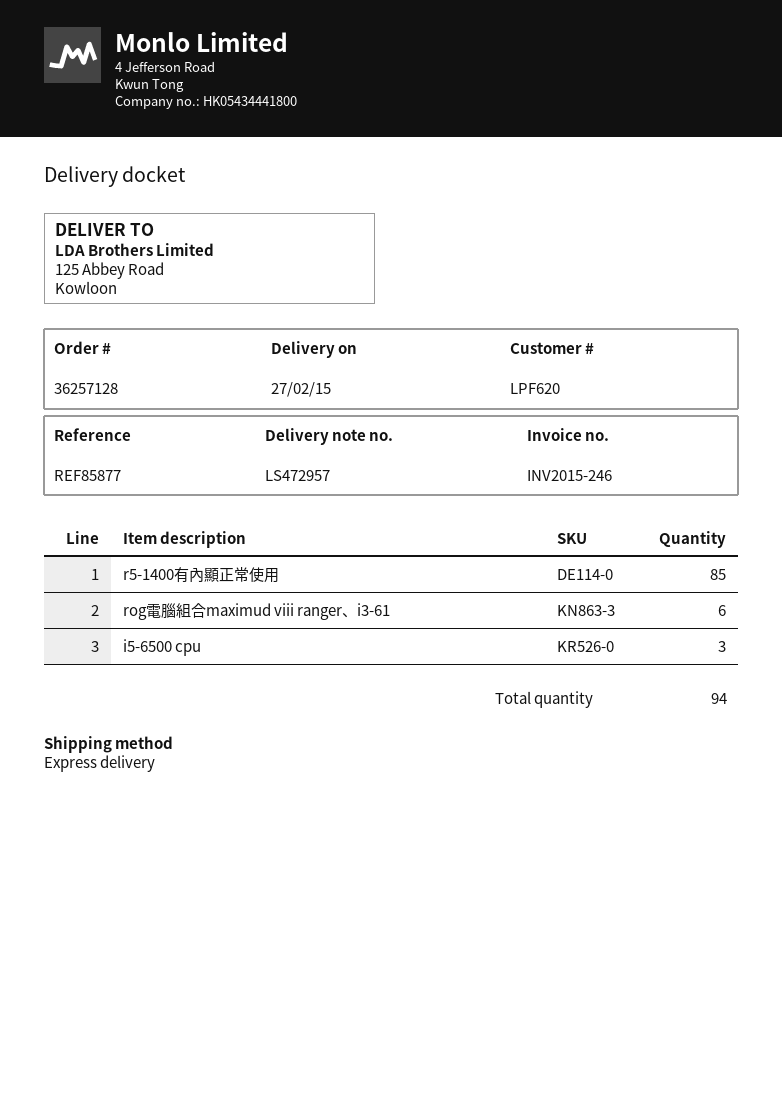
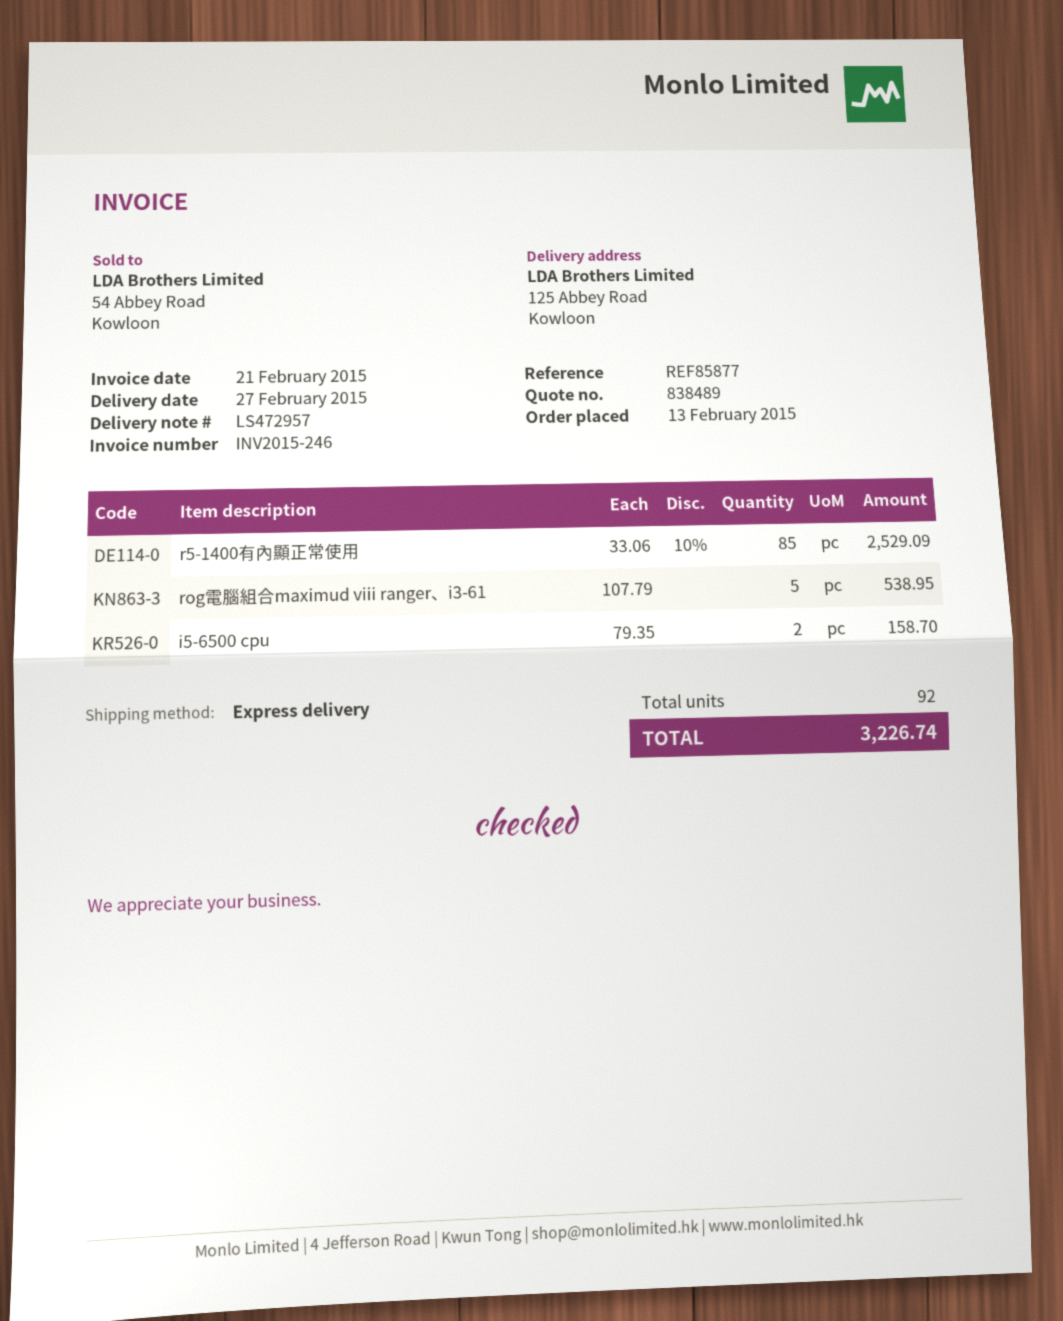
rog電腦組合maximud viii ranger、i3-61: 6 -> 5
i5-6500 cpu: 3 -> 2
total quantity: 94 -> 92

